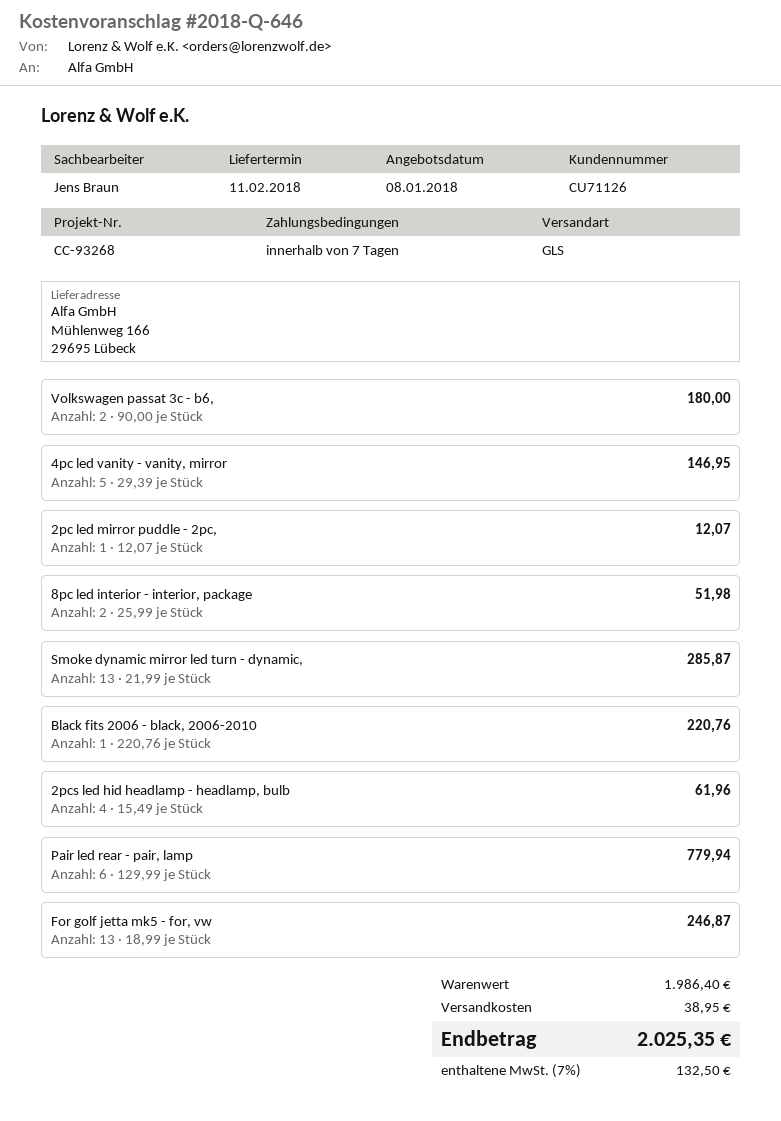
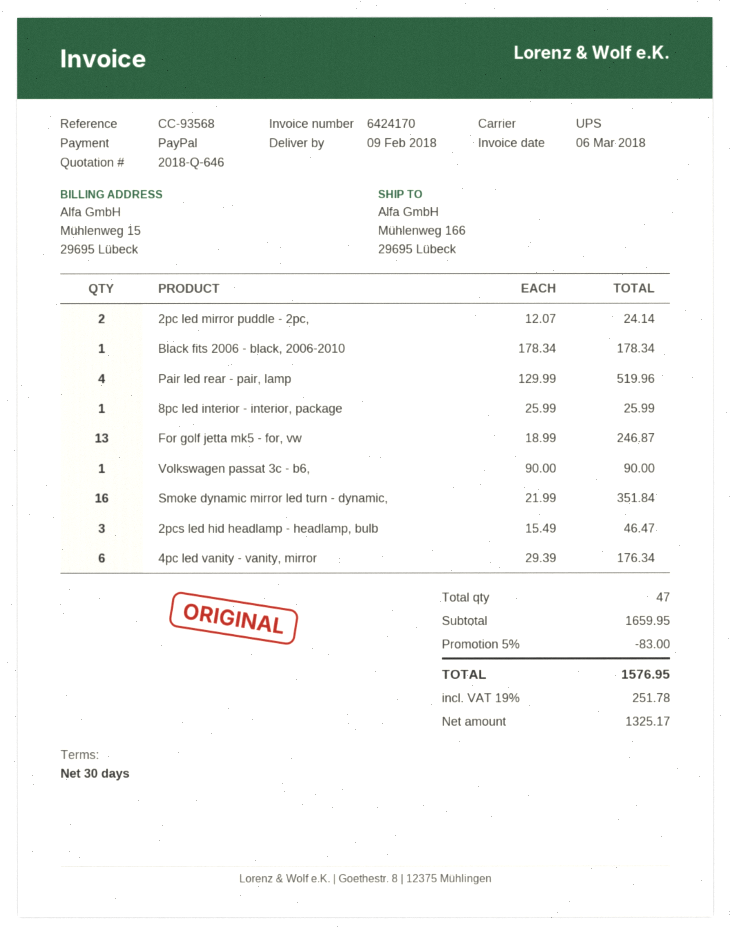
delivery date: 2018-02-11 -> 2018-02-09
payment terms: 7 days -> 30 days
reference: CC-93268 -> CC-93568
shipping method: GLS -> UPS
Volkswagen passat 3c - b6,: 2 x 90.00 = 180.00 -> 1 x 90.00 = 90.00
4pc led vanity - vanity, mirror: 5 x 29.39 = 146.95 -> 6 x 29.39 = 176.34
2pc led mirror puddle - 2pc,: 1 x 12.07 = 12.07 -> 2 x 12.07 = 24.14
8pc led interior - interior, package: 2 x 25.99 = 51.98 -> 1 x 25.99 = 25.99
Smoke dynamic mirror led turn - dynamic,: 13 x 21.99 = 285.87 -> 16 x 21.99 = 351.84
Black fits 2006 - black, 2006-2010: 1 x 220.76 = 220.76 -> 1 x 178.34 = 178.34
2pcs led hid headlamp - headlamp, bulb: 4 x 15.49 = 61.96 -> 3 x 15.49 = 46.47
Pair led rear - pair, lamp: 6 x 129.99 = 779.94 -> 4 x 129.99 = 519.96
subtotal: 1986.40 -> 1659.95
discount: none -> 5% = 83.00
shipping: 38.95 -> none
tax: 7% = 132.50 -> 19% = 251.78
total: 2025.35 -> 1576.95

